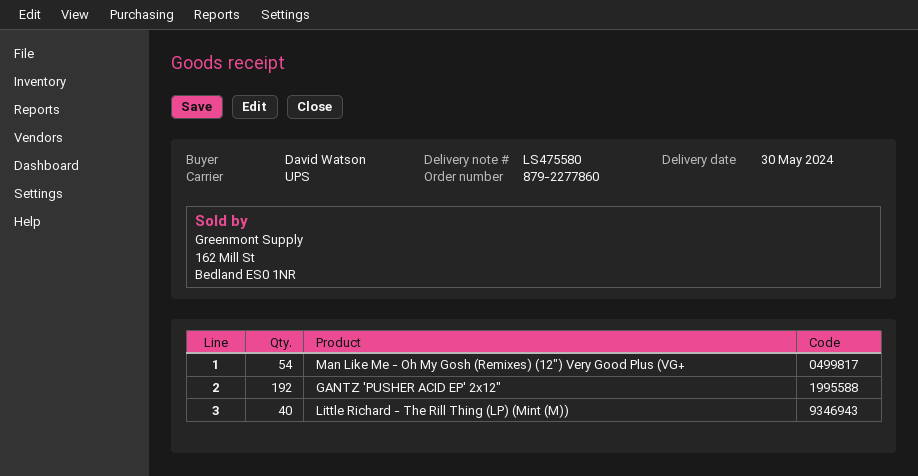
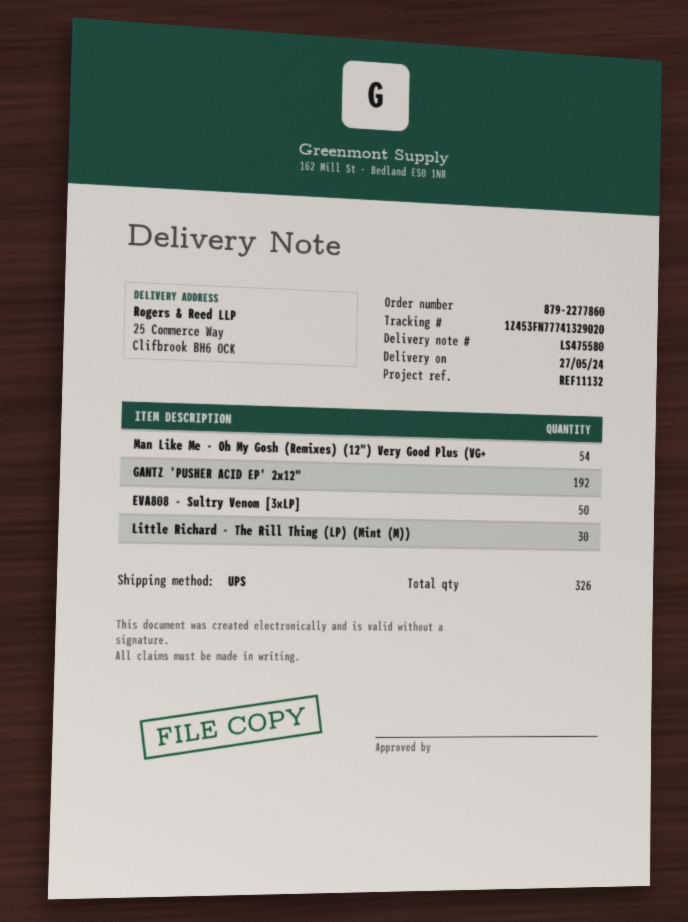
delivery date: 2024-05-30 -> 2024-05-27
Little Richard - The Rill Thing (LP) (Mint (M)): 40 -> 30
EVA808 - Sultry Venom [3xLP]: none -> 50

